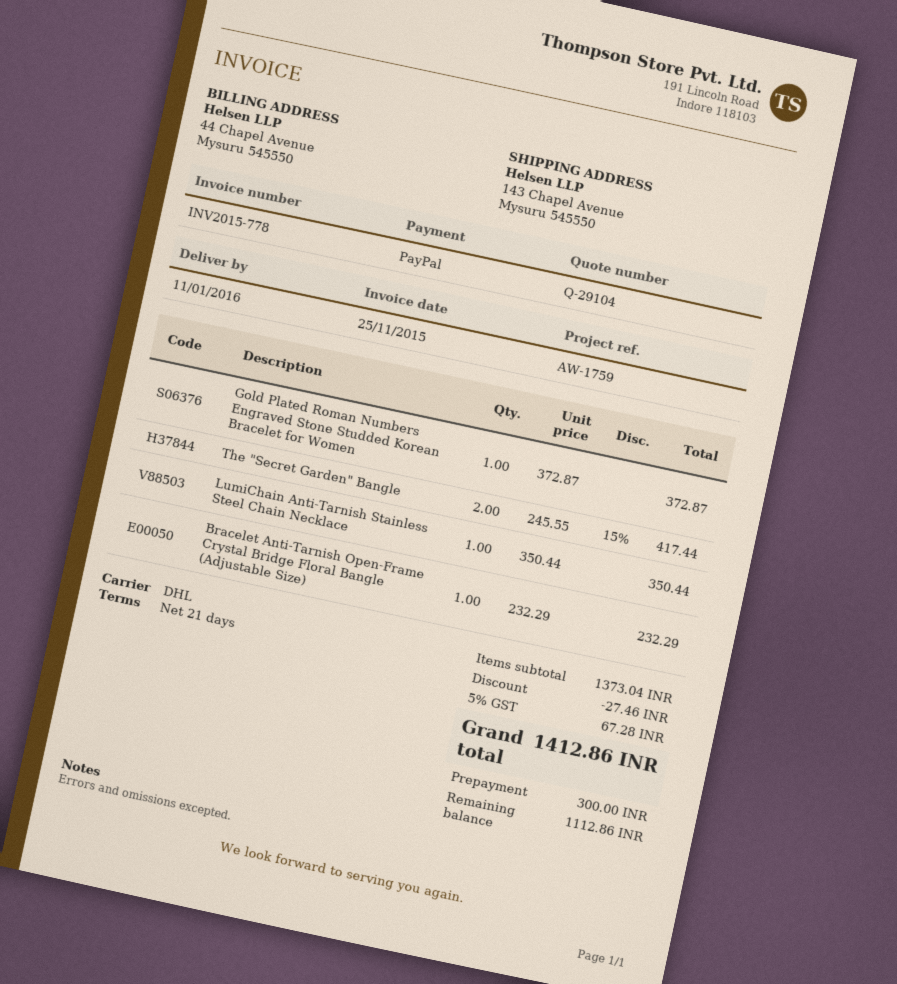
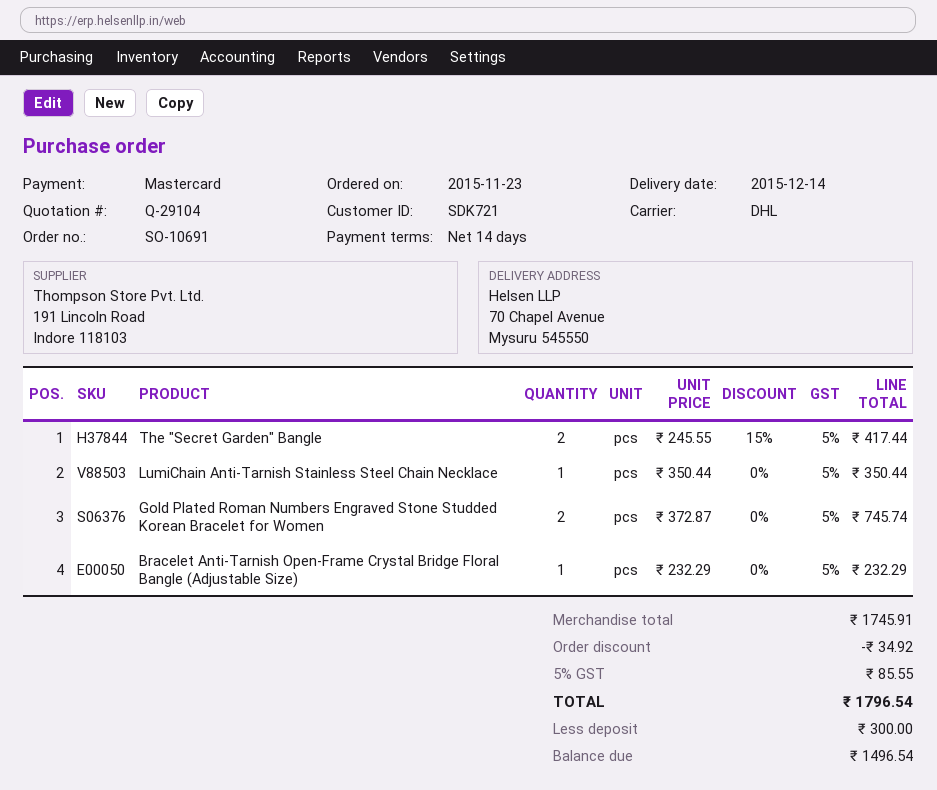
delivery date: 2016-01-11 -> 2015-12-14
payment terms: 21 days -> 14 days
payment method: PayPal -> Mastercard
ship to: 143 Chapel Avenue, Mysuru 545550 -> 70 Chapel Avenue, Mysuru 545550
Gold Plated Roman Numbers Engraved Stone Studded Korean Bracelet for Women: 1 x 372.87 = 372.87 -> 2 x 372.87 = 745.74
subtotal: 1373.04 -> 1745.91
discount: 27.46 -> 34.92
tax: 5% = 67.28 -> 5% = 85.55
total: 1412.86 -> 1796.54
balance: 1112.86 -> 1496.54

